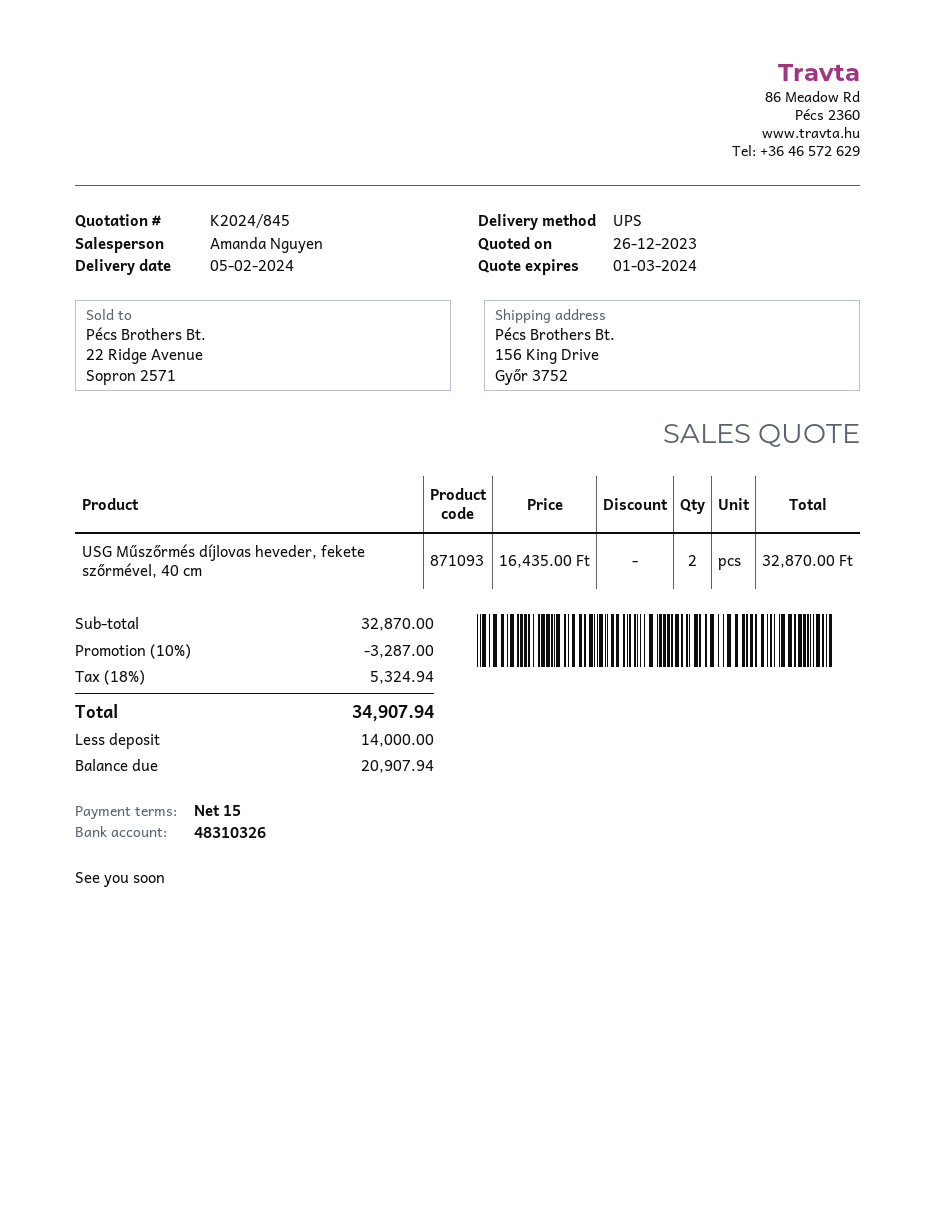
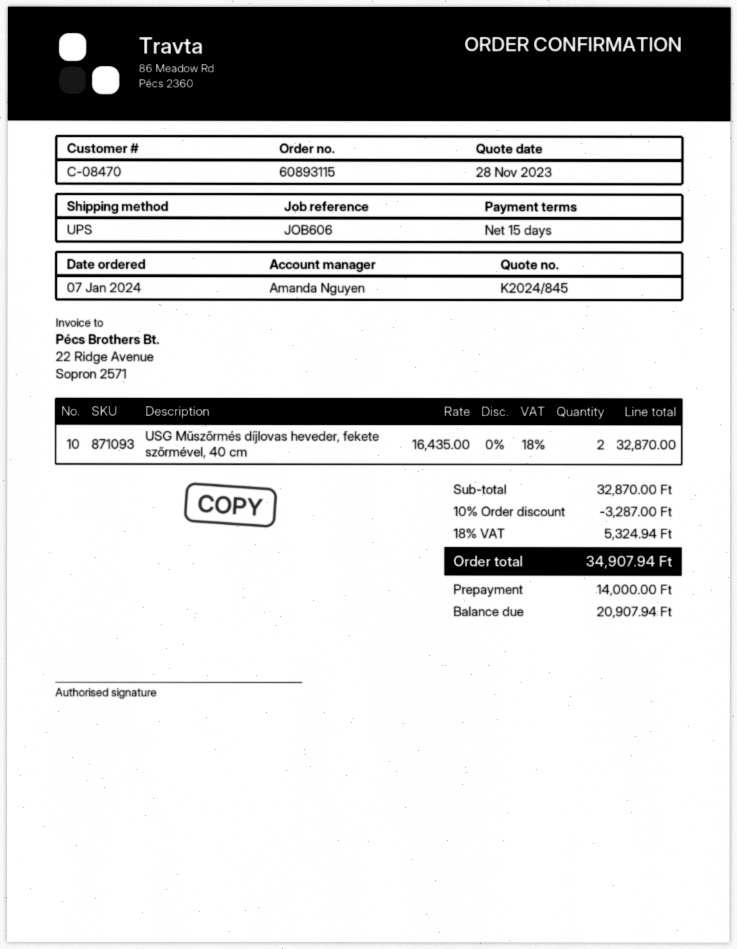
quote date: 2023-12-26 -> 2023-11-28

